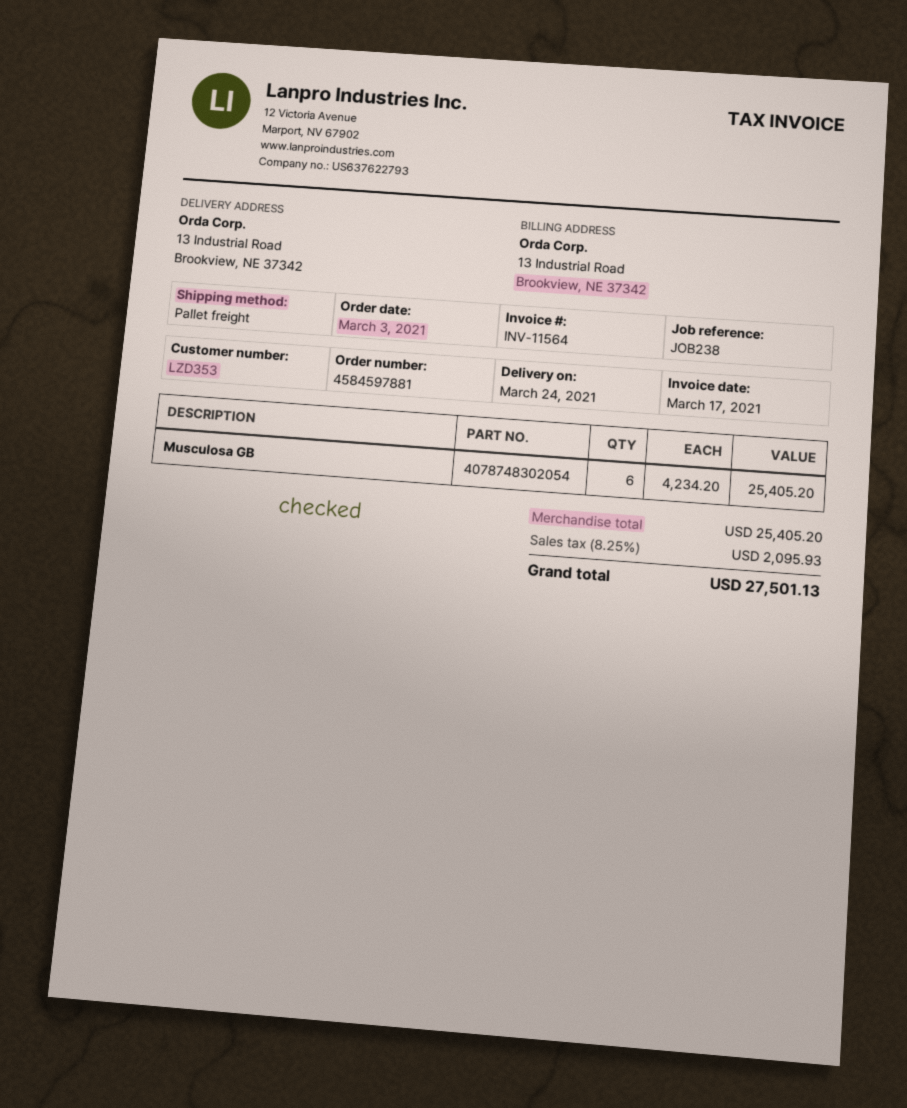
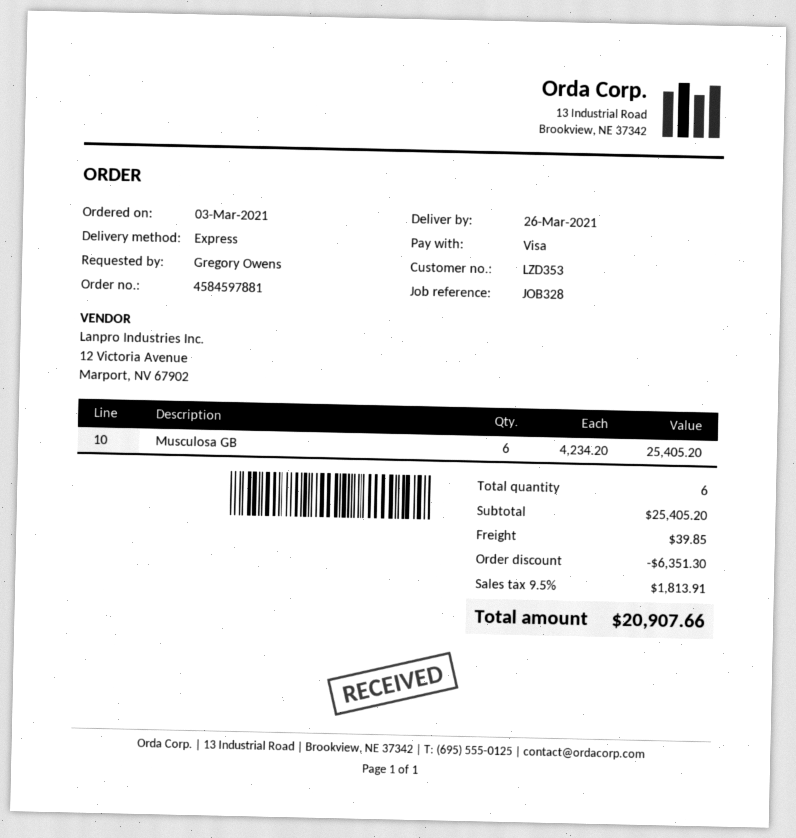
delivery date: 2021-03-24 -> 2021-03-26
reference: JOB238 -> JOB328
shipping method: pallet freight -> express
discount: none -> 6351.30
shipping: none -> 39.85
tax: 8.25% = 2095.93 -> 9.5% = 1813.91
total: 27501.13 -> 20907.66

